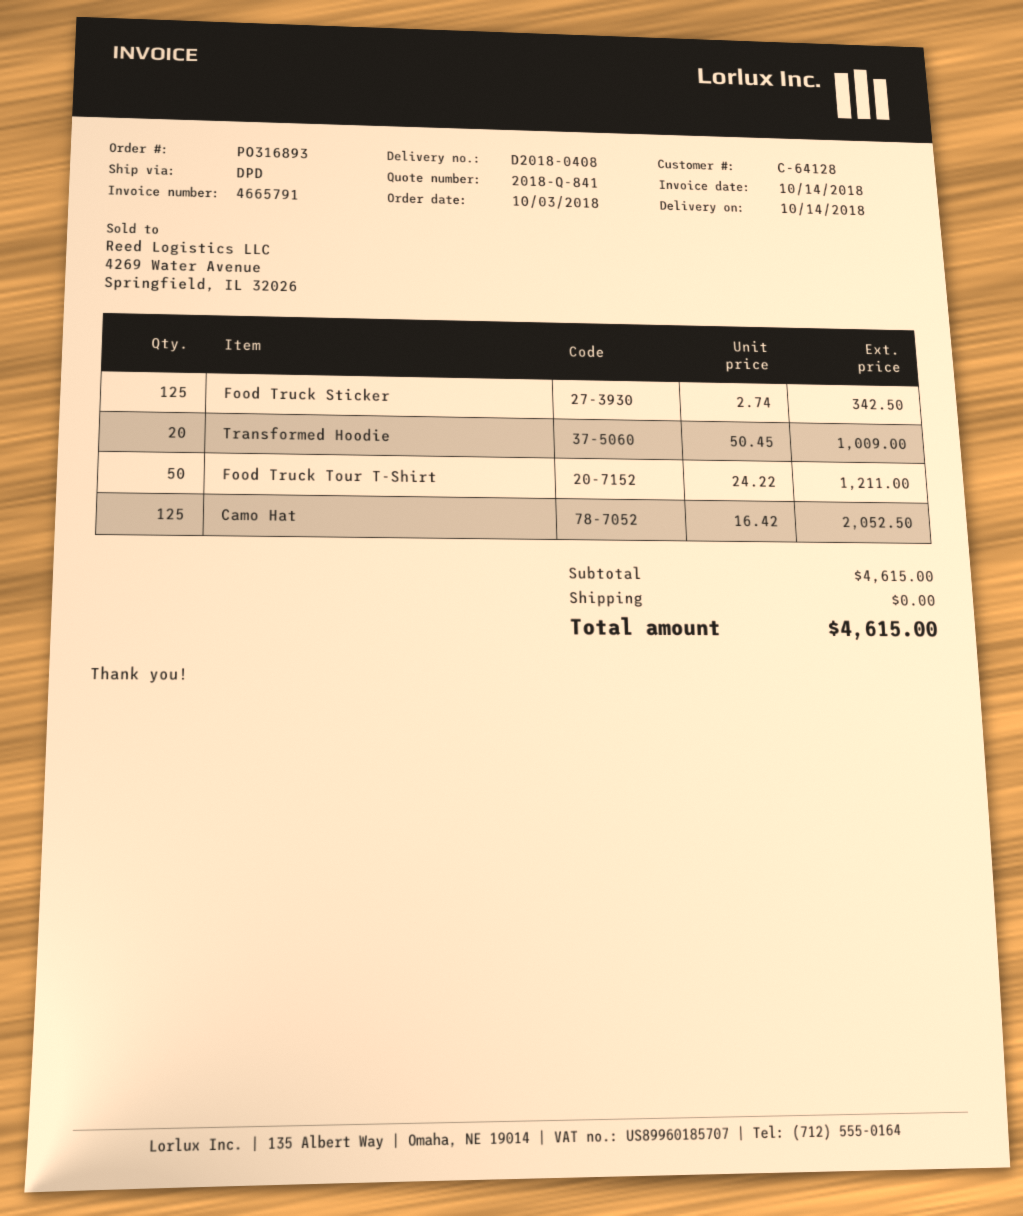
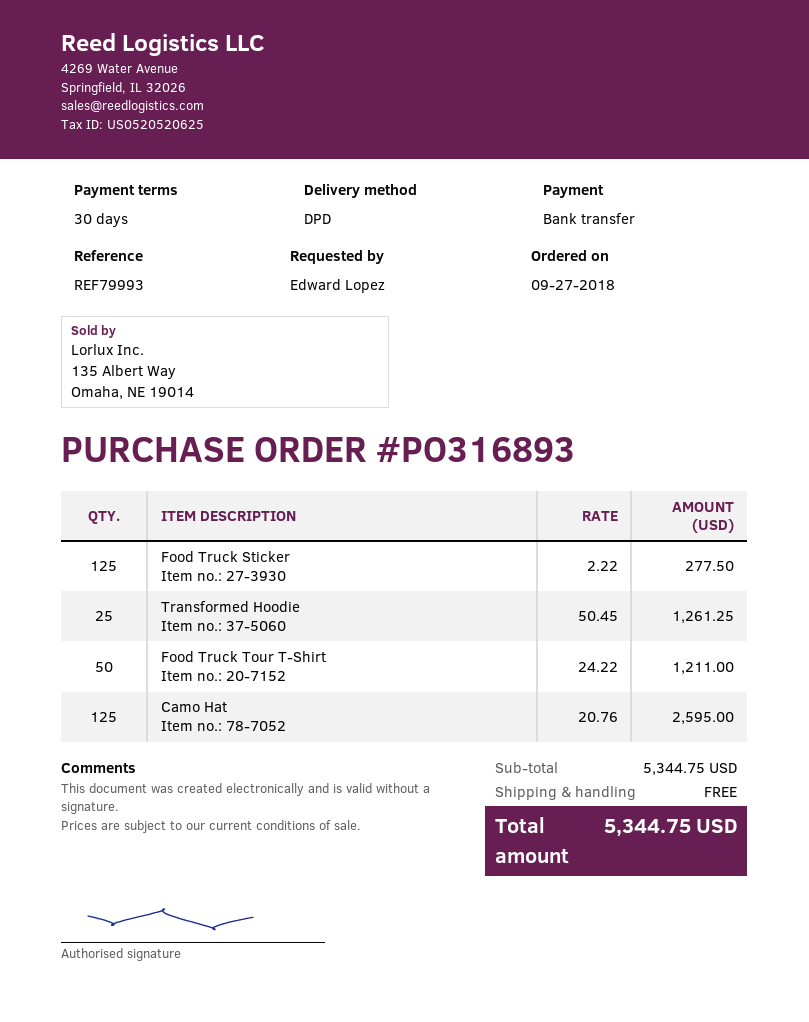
order date: 2018-10-03 -> 2018-09-27
Food Truck Sticker: 125 x 2.74 = 342.50 -> 125 x 2.22 = 277.50
Transformed Hoodie: 20 x 50.45 = 1009.00 -> 25 x 50.45 = 1261.25
Camo Hat: 125 x 16.42 = 2052.50 -> 125 x 20.76 = 2595.00
subtotal: 4615.00 -> 5344.75
total: 4615.00 -> 5344.75

